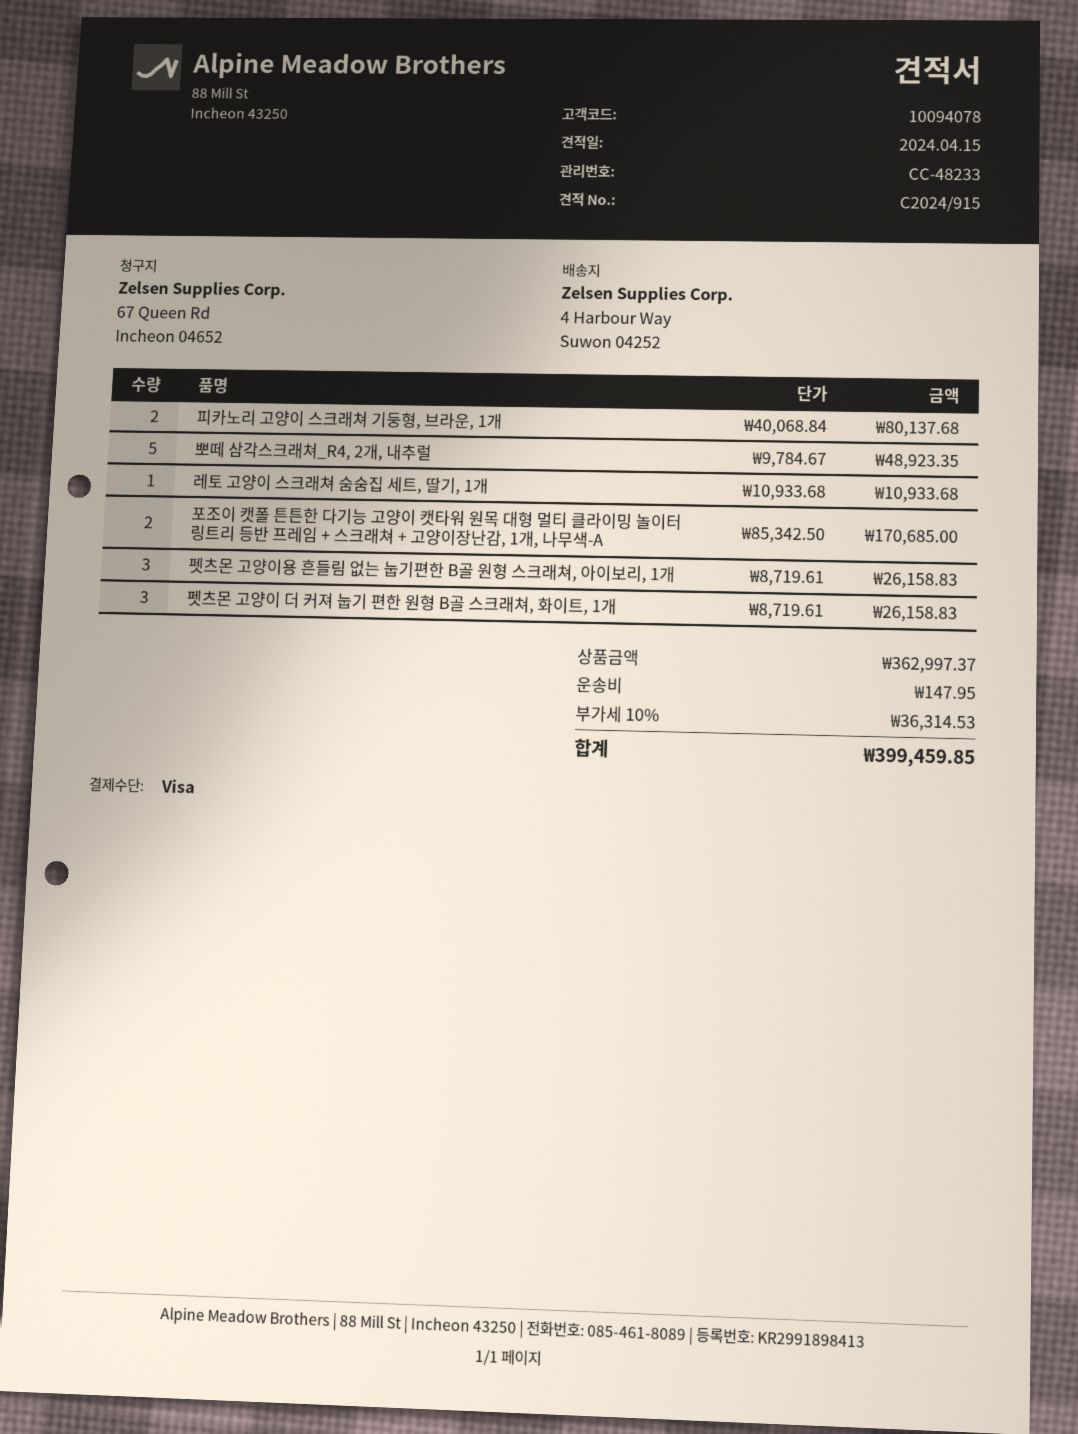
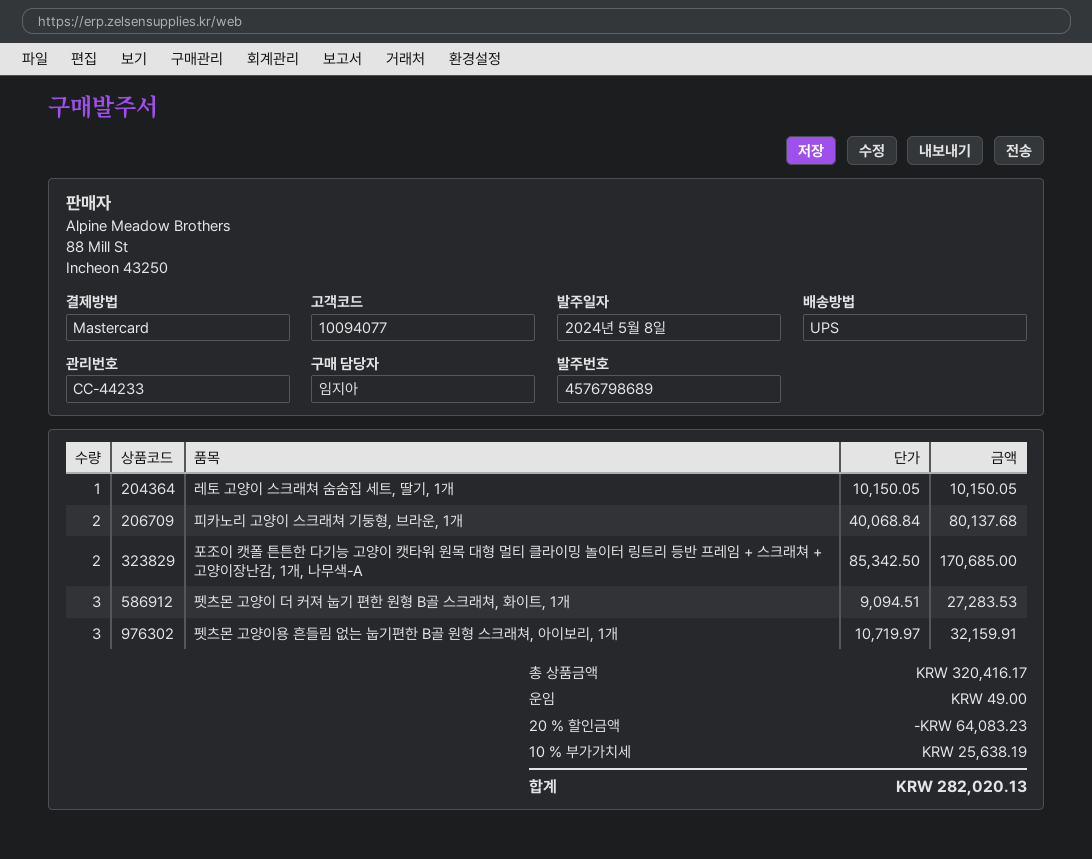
customer number: 10094078 -> 10094077
reference: CC-48233 -> CC-44233
payment method: Visa -> Mastercard
뽀떼 삼각스크래쳐_R4, 2개, 내추럴: 5 x 9784.67 = 48923.35 -> none
레토 고양이 스크래쳐 숨숨집 세트, 딸기, 1개: 1 x 10933.68 = 10933.68 -> 1 x 10150.05 = 10150.05
펫츠몬 고양이용 흔들림 없는 눕기편한 B골 원형 스크래쳐, 아이보리, 1개: 3 x 8719.61 = 26158.83 -> 3 x 10719.97 = 32159.91
펫츠몬 고양이 더 커져 눕기 편한 원형 B골 스크래쳐, 화이트, 1개: 3 x 8719.61 = 26158.83 -> 3 x 9094.51 = 27283.53
subtotal: 362997.37 -> 320416.17
discount: none -> 20% = 64083.23
shipping: 147.95 -> 49.00
tax: 10% = 36314.53 -> 10% = 25638.19
total: 399459.85 -> 282020.13

